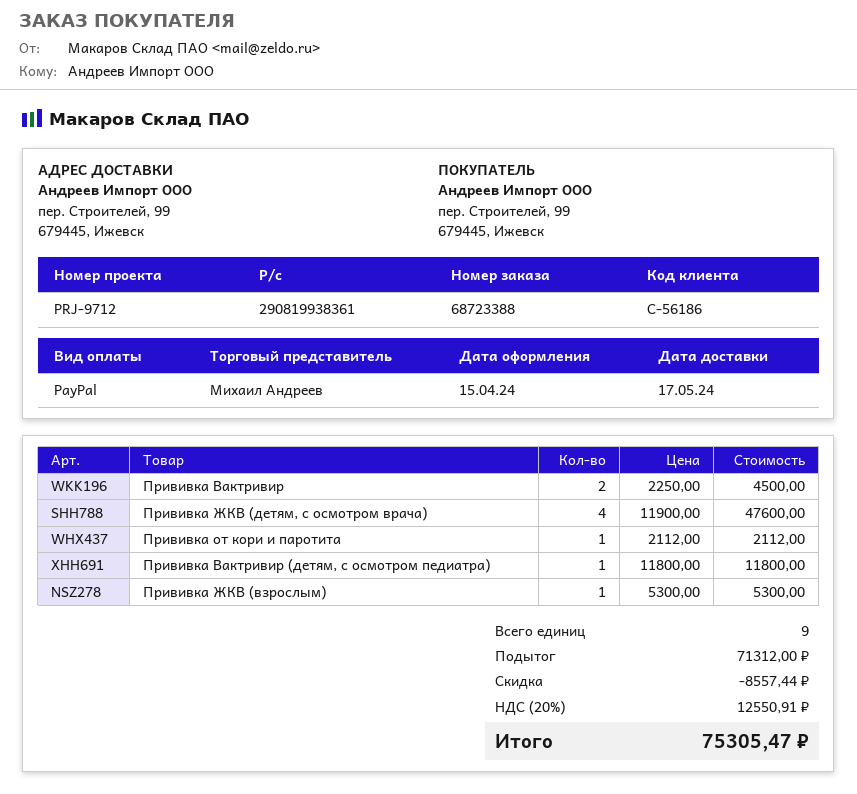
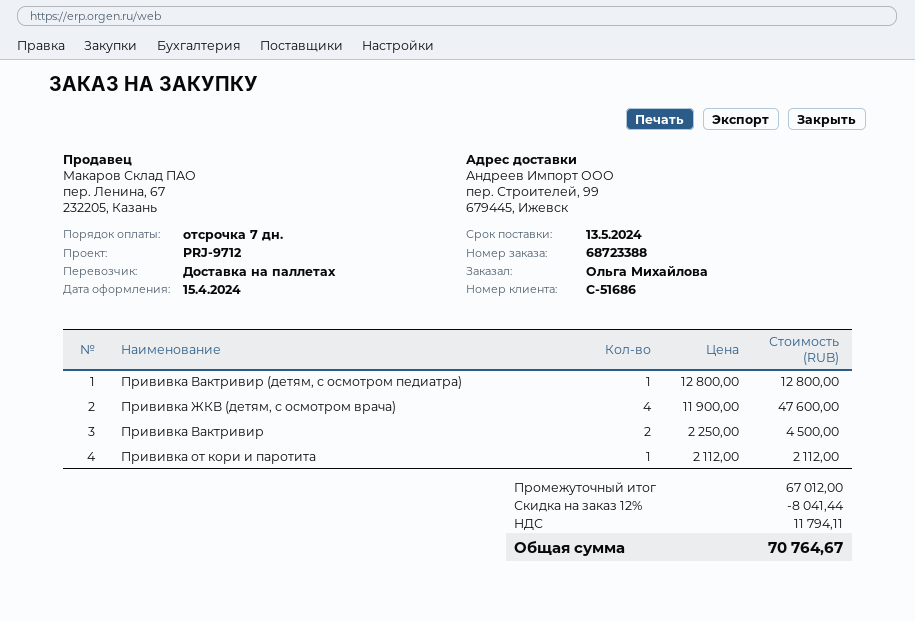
delivery date: 2024-05-17 -> 2024-05-13
customer number: C-56186 -> C-51686
Прививка Вактривир (детям, с осмотром педиатра): 1 x 11800.00 = 11800.00 -> 1 x 12800.00 = 12800.00
Прививка ЖКВ (взрослым): 1 x 5300.00 = 5300.00 -> none
subtotal: 71312.00 -> 67012.00
discount: 8557.44 -> 8041.44
tax: 12550.91 -> 11794.11
total: 75305.47 -> 70764.67

